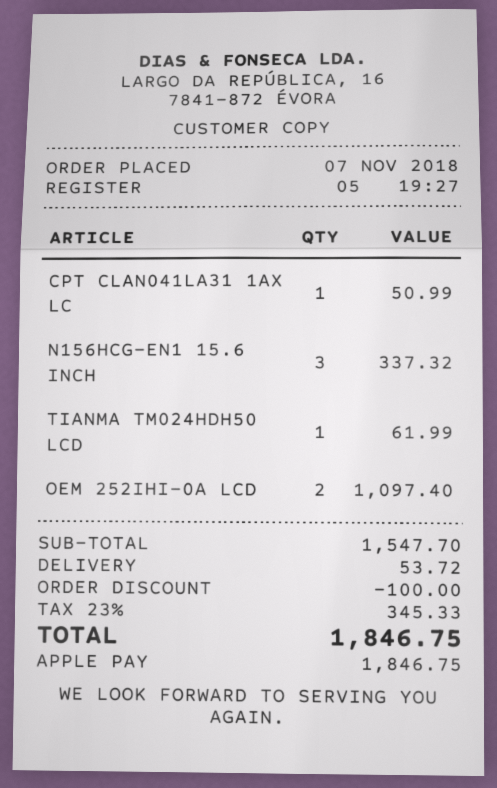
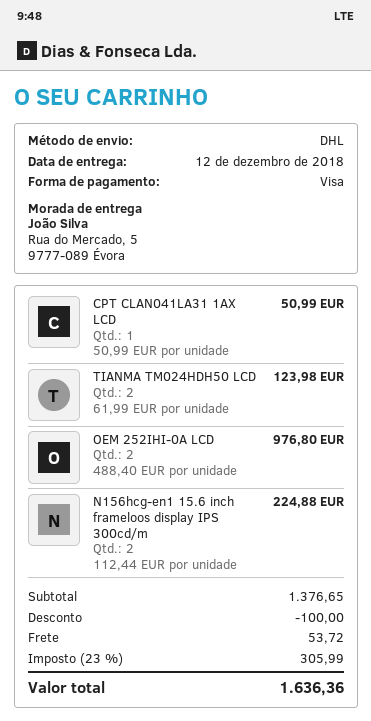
payment method: Apple Pay -> Visa
N156HCG-EN1 15.6 INCH: 3 for 337.32 -> 2 for 224.88
TIANMA TM024HDH50 LCD: 1 for 61.99 -> 2 for 123.98
OEM 252IHI-0A LCD: 2 for 1097.40 -> 2 for 976.80
subtotal: 1547.70 -> 1376.65
tax: 23% = 345.33 -> 23% = 305.99
total: 1846.75 -> 1636.36

